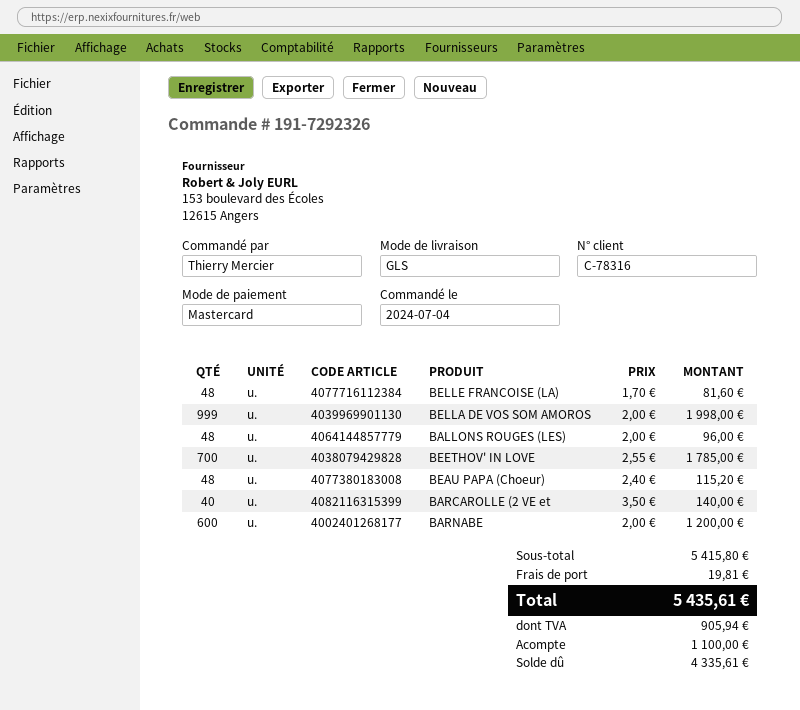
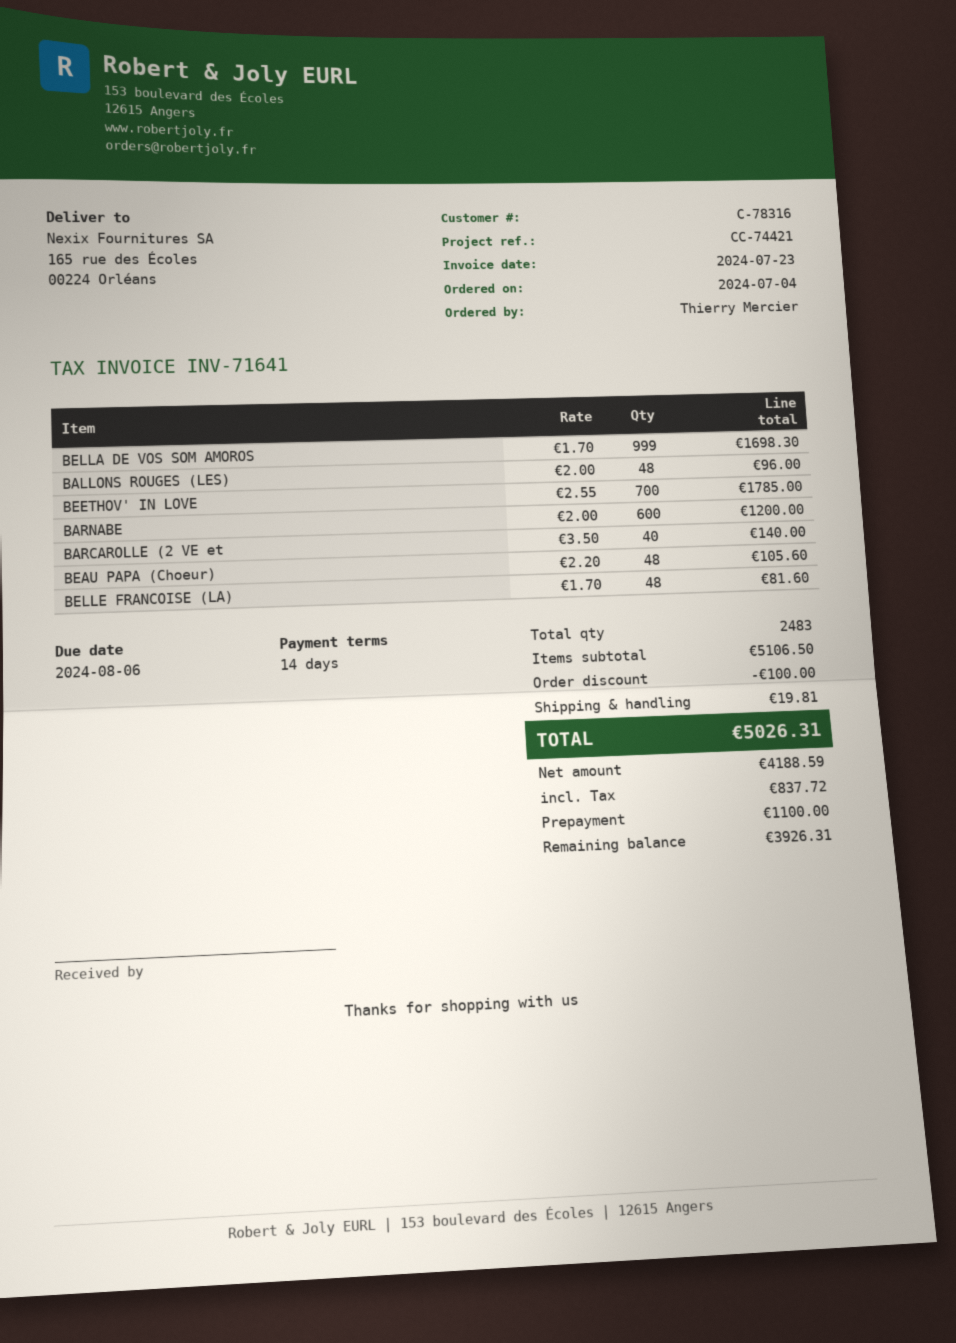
BELLA DE VOS SOM AMOROS: 999 x 2.00 = 1998.00 -> 999 x 1.70 = 1698.30
BEAU PAPA (Choeur): 48 x 2.40 = 115.20 -> 48 x 2.20 = 105.60
subtotal: 5415.80 -> 5106.50
discount: none -> 100.00
tax: 905.94 -> 837.72
total: 5435.61 -> 5026.31
balance: 4335.61 -> 3926.31

